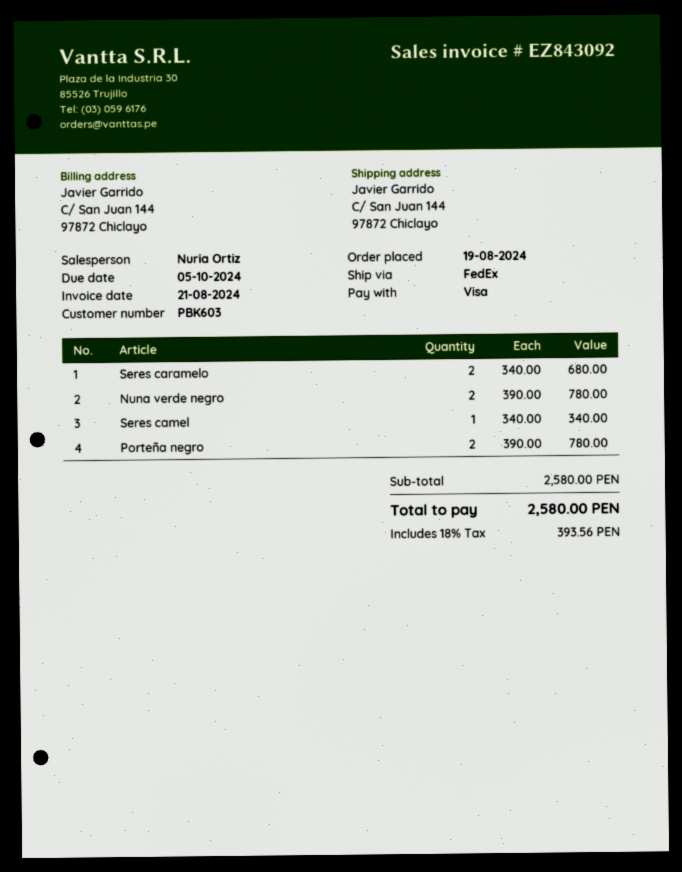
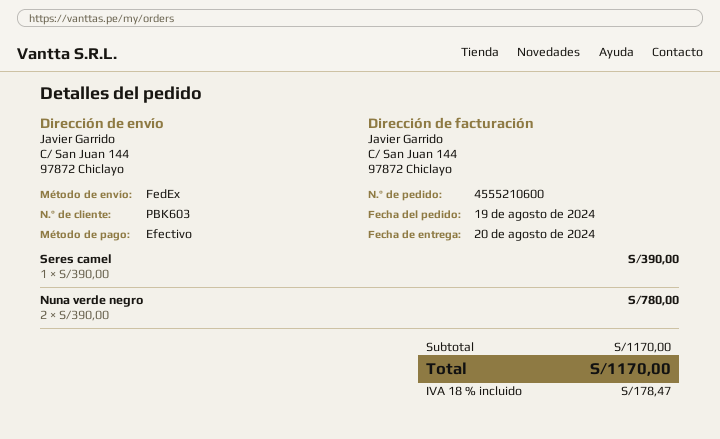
payment method: Visa -> cash
Seres caramelo: 2 x 340.00 = 680.00 -> none
Seres camel: 1 x 340.00 = 340.00 -> 1 x 390.00 = 390.00
Porteña negro: 2 x 390.00 = 780.00 -> none
subtotal: 2580.00 -> 1170.00
tax: 18% = 393.56 -> 18% = 178.47
total: 2580.00 -> 1170.00

